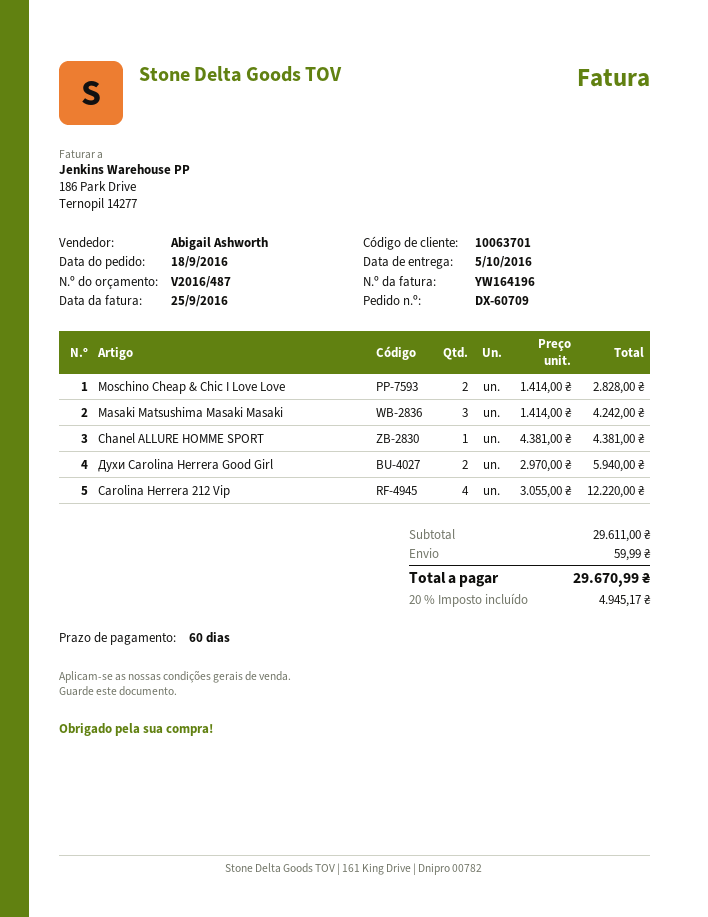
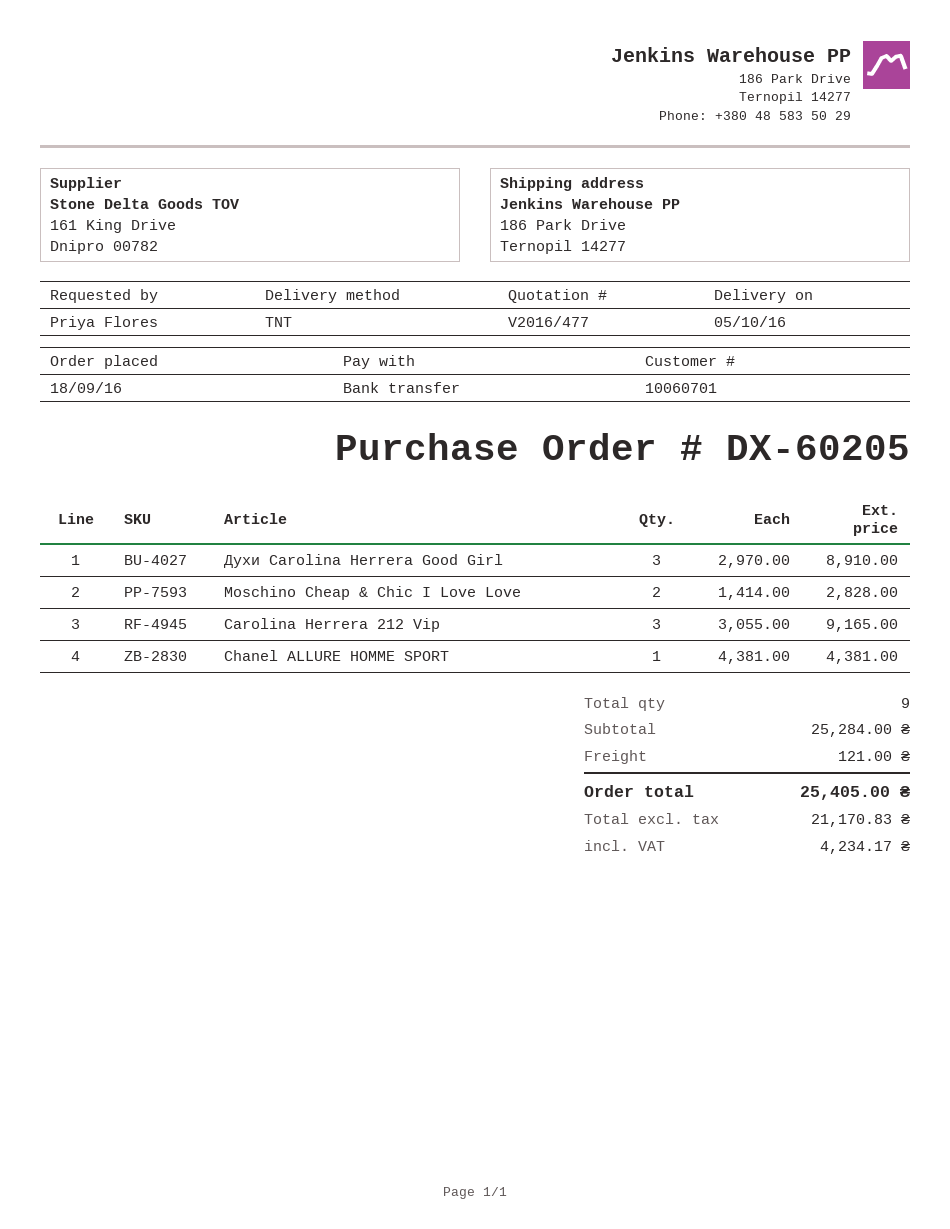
quote number: V2016/487 -> V2016/477
order number: DX-60709 -> DX-60205
customer number: 10063701 -> 10060701
Masaki Matsushima Masaki Masaki: 3 x 1414.00 = 4242.00 -> none
Духи Carolina Herrera Good Girl: 2 x 2970.00 = 5940.00 -> 3 x 2970.00 = 8910.00
Carolina Herrera 212 Vip: 4 x 3055.00 = 12220.00 -> 3 x 3055.00 = 9165.00
subtotal: 29611.00 -> 25284.00
shipping: 59.99 -> 121.00
tax: 4945.17 -> 4234.17
total: 29670.99 -> 25405.00

